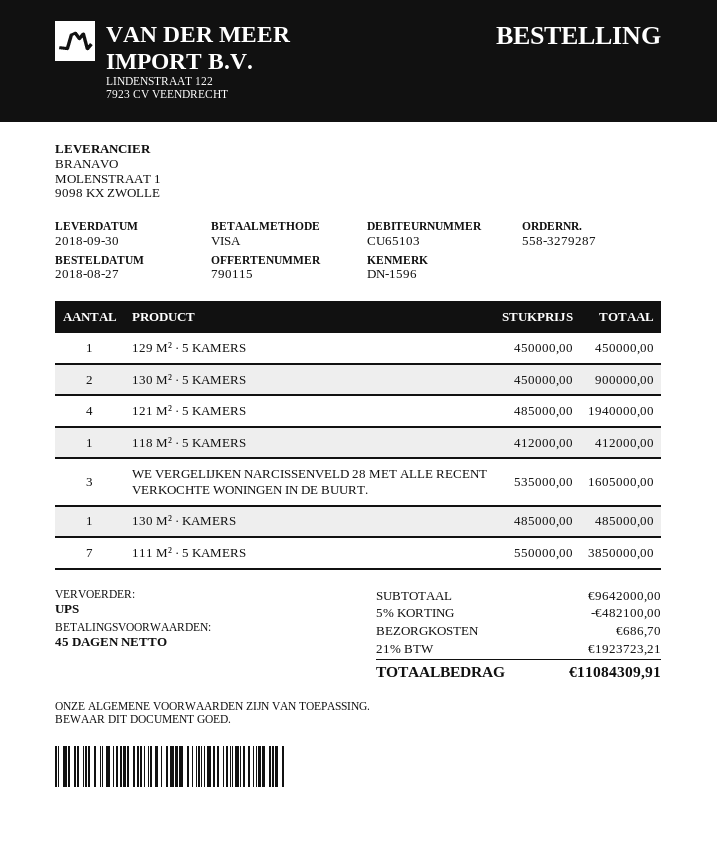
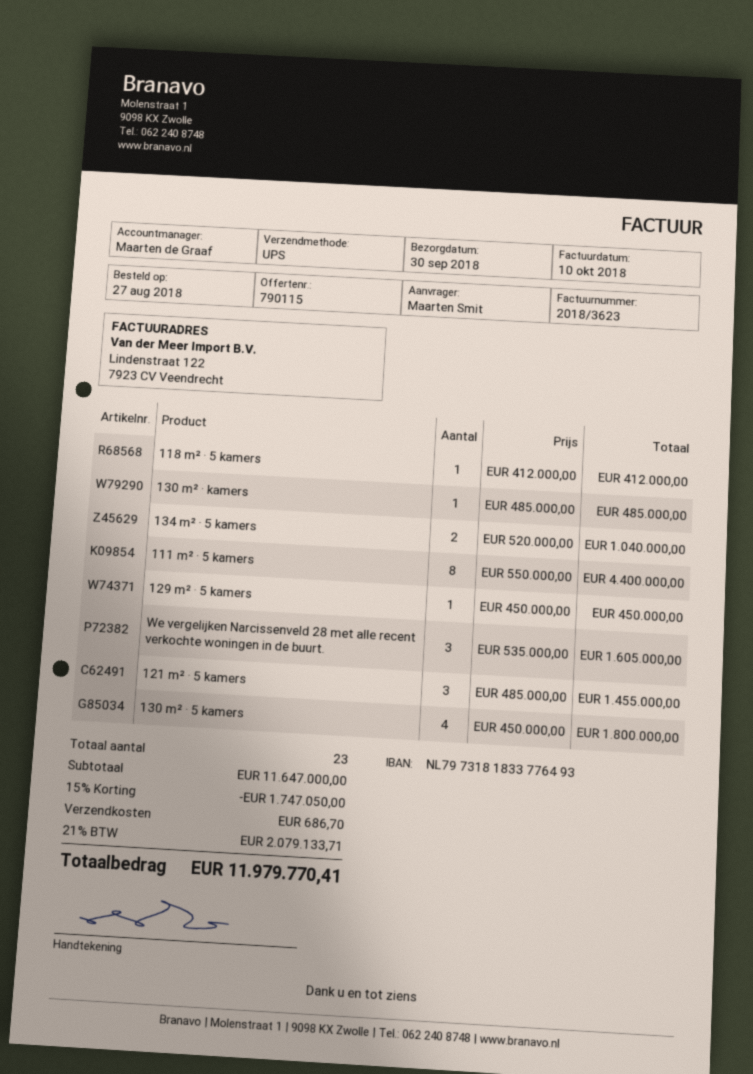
130 M² · 5 KAMERS: 2 x 450000.00 = 900000.00 -> 4 x 450000.00 = 1800000.00
121 M² · 5 KAMERS: 4 x 485000.00 = 1940000.00 -> 3 x 485000.00 = 1455000.00
111 M² · 5 KAMERS: 7 x 550000.00 = 3850000.00 -> 8 x 550000.00 = 4400000.00
134 m² · 5 kamers: none -> 2 x 520000.00 = 1040000.00
subtotal: 9642000.00 -> 11647000.00
discount: 5% = 482100.00 -> 15% = 1747050.00
tax: 21% = 1923723.21 -> 21% = 2079133.71
total: 11084309.91 -> 11979770.41

